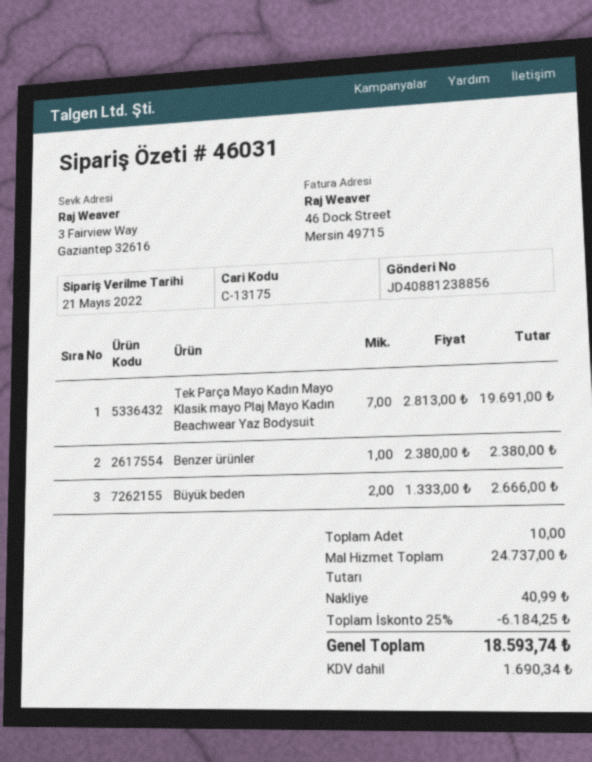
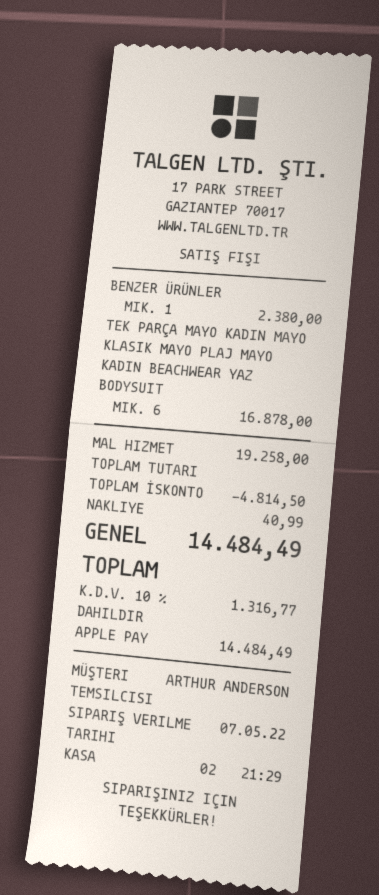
order date: 2022-05-21 -> 2022-05-07
Tek Parça Mayo Kadın Mayo Klasik mayo Plaj Mayo Kadın Beachwear Yaz Bodysuit: 7 for 19691.00 -> 6 for 16878.00
Büyük beden: 2 for 2666.00 -> none
subtotal: 24737.00 -> 19258.00
discount: 6184.25 -> 4814.50
tax: 1690.34 -> 1316.77
total: 18593.74 -> 14484.49

